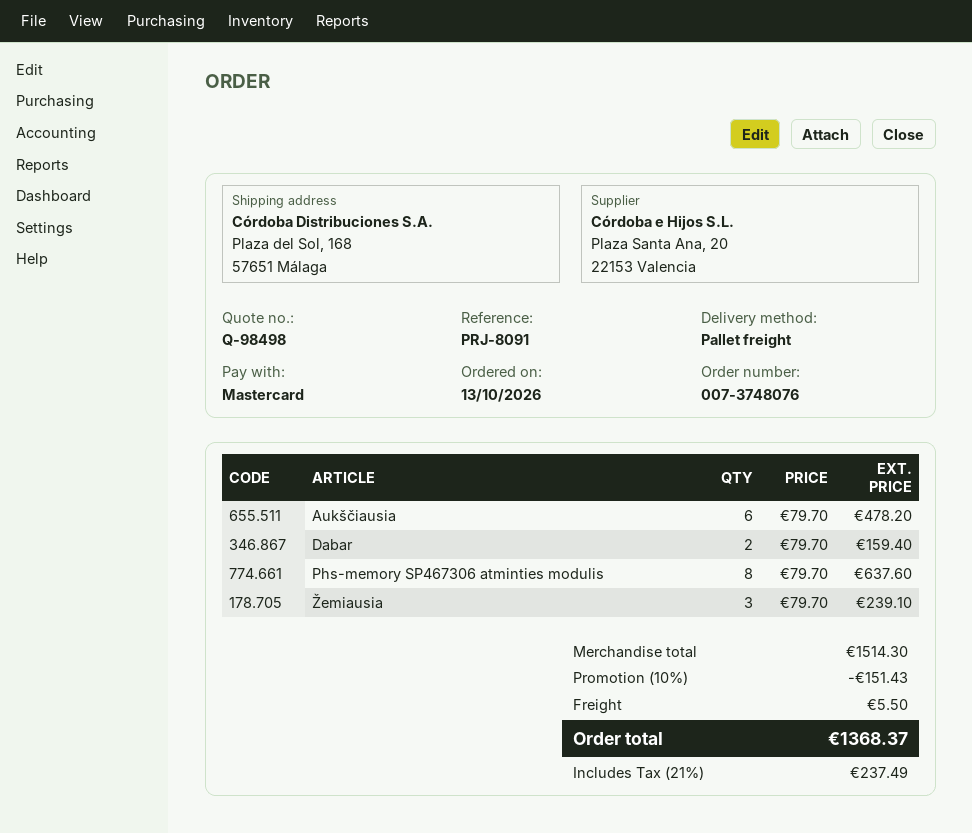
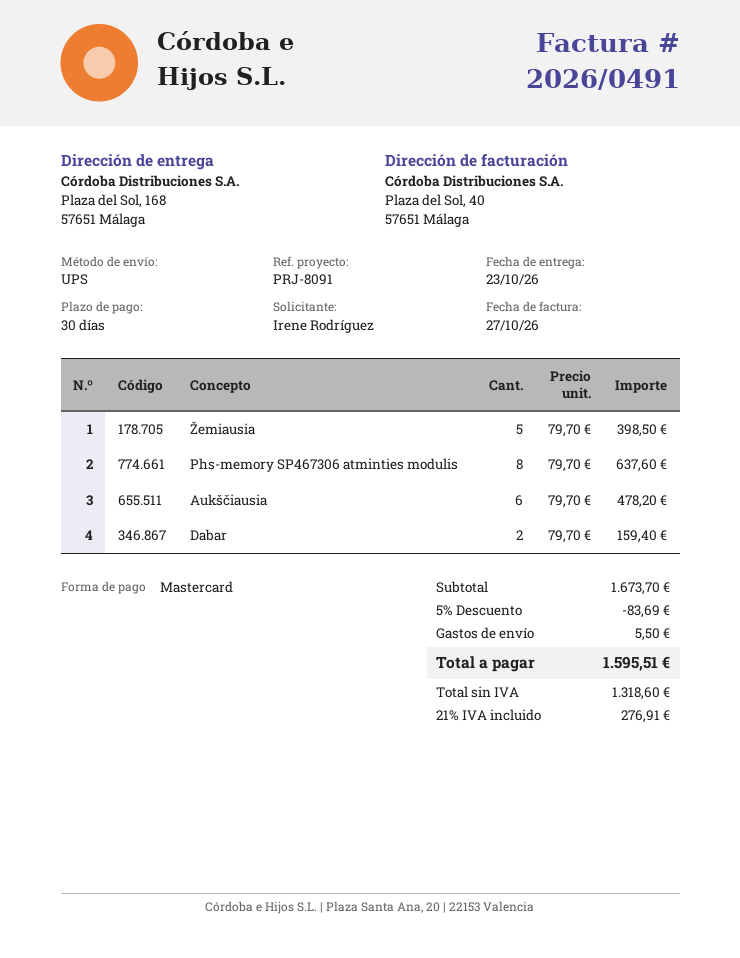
shipping method: pallet freight -> UPS
Žemiausia: 3 x 79.70 = 239.10 -> 5 x 79.70 = 398.50
subtotal: 1514.30 -> 1673.70
discount: 10% = 151.43 -> 5% = 83.69
tax: 21% = 237.49 -> 21% = 276.91
total: 1368.37 -> 1595.51

